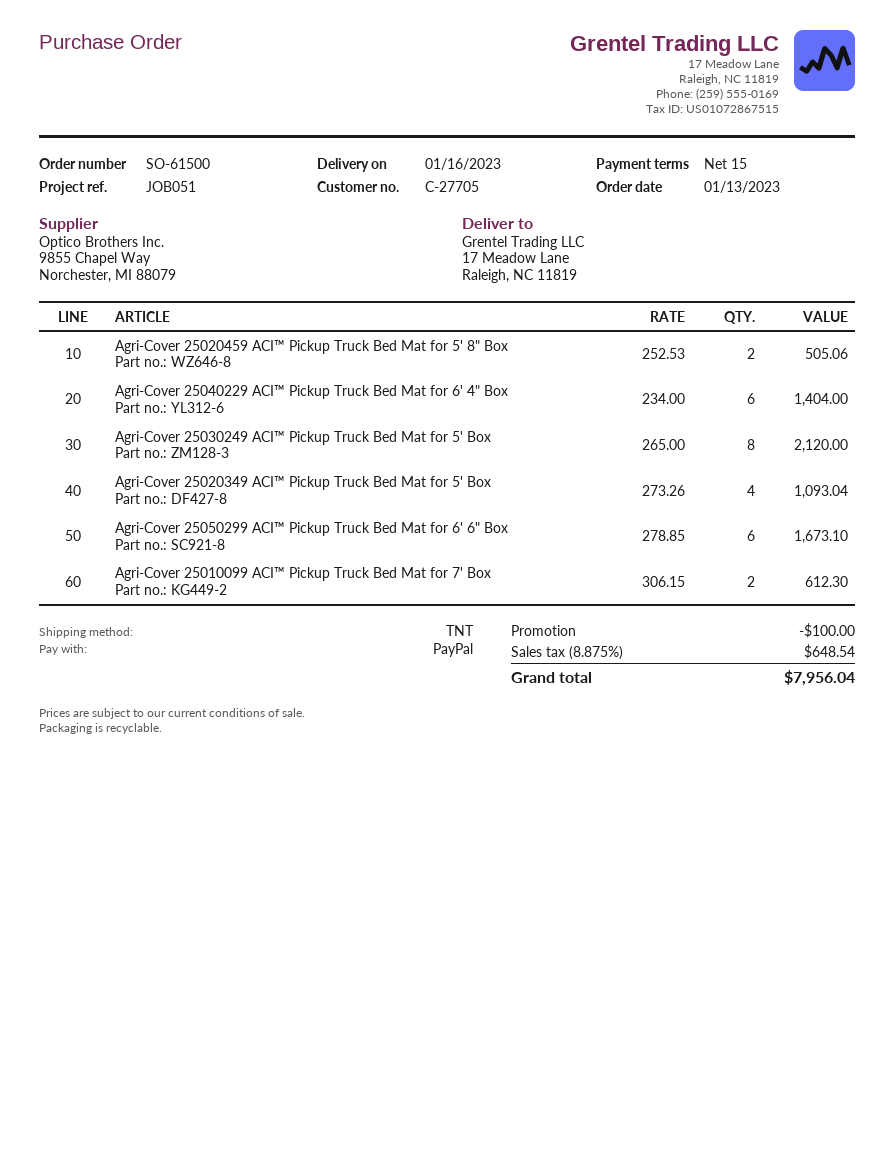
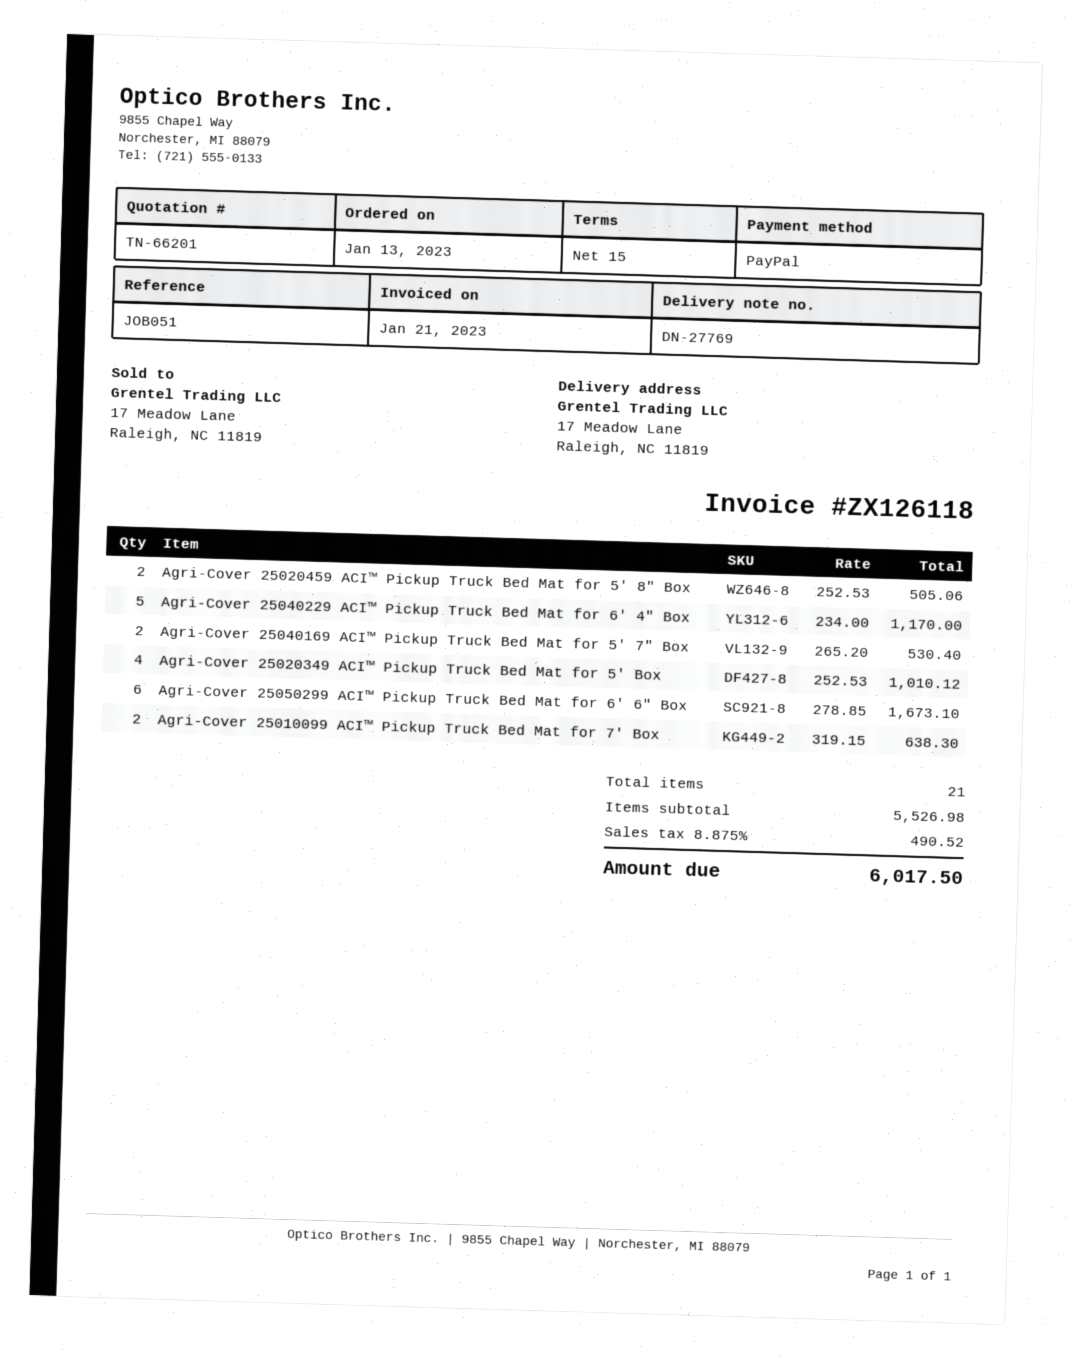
Agri-Cover 25040229 ACI™ Pickup Truck Bed Mat for 6' 4" Box: 6 x 234.00 = 1404.00 -> 5 x 234.00 = 1170.00
Agri-Cover 25030249 ACI™ Pickup Truck Bed Mat for 5' Box: 8 x 265.00 = 2120.00 -> none
Agri-Cover 25020349 ACI™ Pickup Truck Bed Mat for 5' Box: 4 x 273.26 = 1093.04 -> 4 x 252.53 = 1010.12
Agri-Cover 25010099 ACI™ Pickup Truck Bed Mat for 7' Box: 2 x 306.15 = 612.30 -> 2 x 319.15 = 638.30
Agri-Cover 25040169 ACI™ Pickup Truck Bed Mat for 5' 7" Box: none -> 2 x 265.20 = 530.40
discount: 100.00 -> none
tax: 8.875% = 648.54 -> 8.875% = 490.52
total: 7956.04 -> 6017.50

